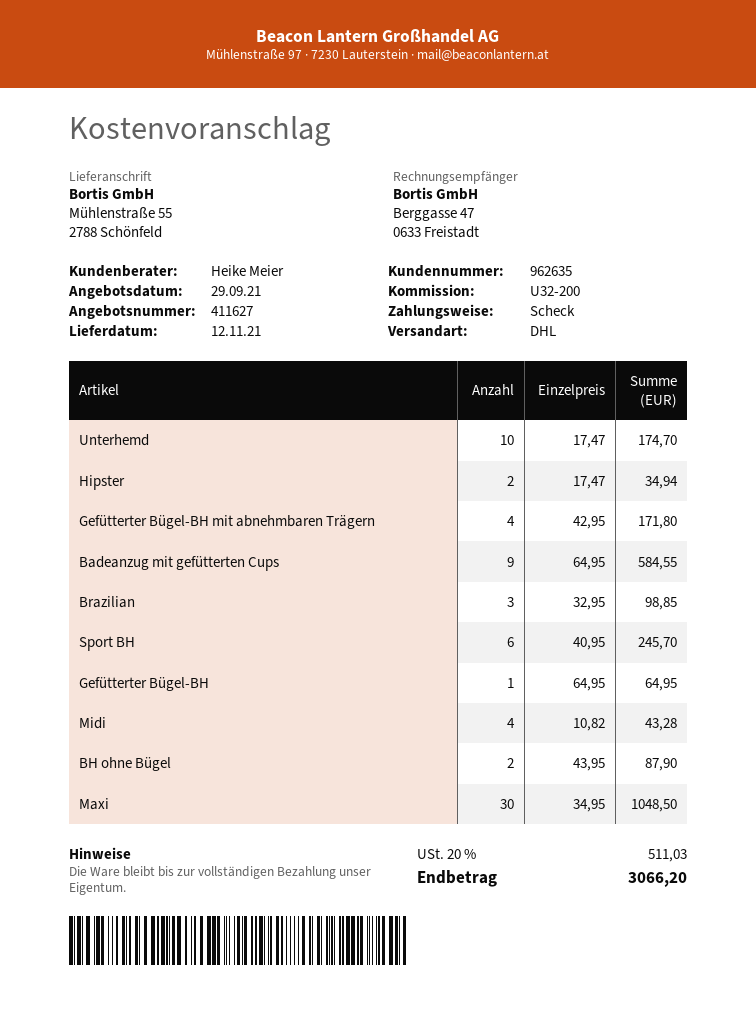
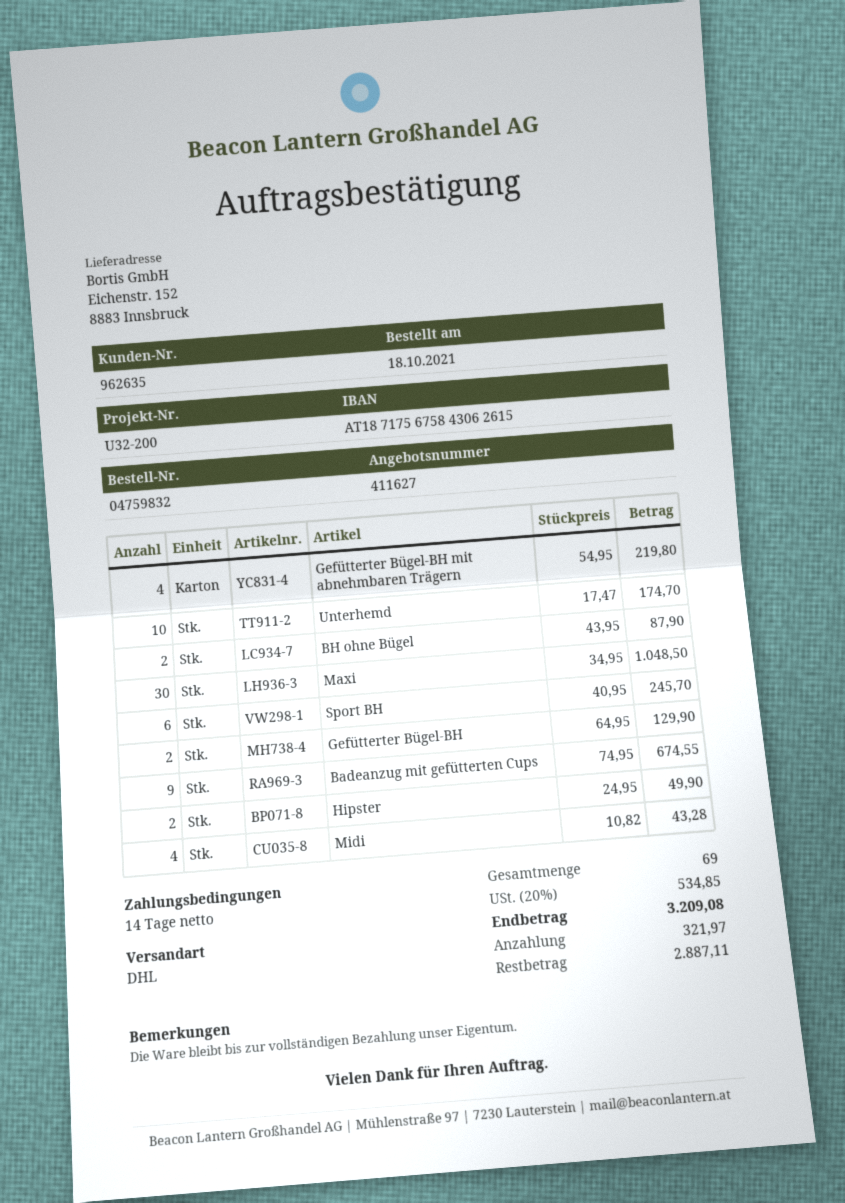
ship to: Mühlenstraße 55, 2788 Schönfeld -> Eichenstr. 152, 8883 Innsbruck
Hipster: 2 x 17.47 = 34.94 -> 2 x 24.95 = 49.90
Gefütterter Bügel-BH mit abnehmbaren Trägern: 4 x 42.95 = 171.80 -> 4 x 54.95 = 219.80
Badeanzug mit gefütterten Cups: 9 x 64.95 = 584.55 -> 9 x 74.95 = 674.55
Brazilian: 3 x 32.95 = 98.85 -> none
Gefütterter Bügel-BH: 1 x 64.95 = 64.95 -> 2 x 64.95 = 129.90
tax: 20% = 511.03 -> 20% = 534.85
total: 3066.20 -> 3209.08

